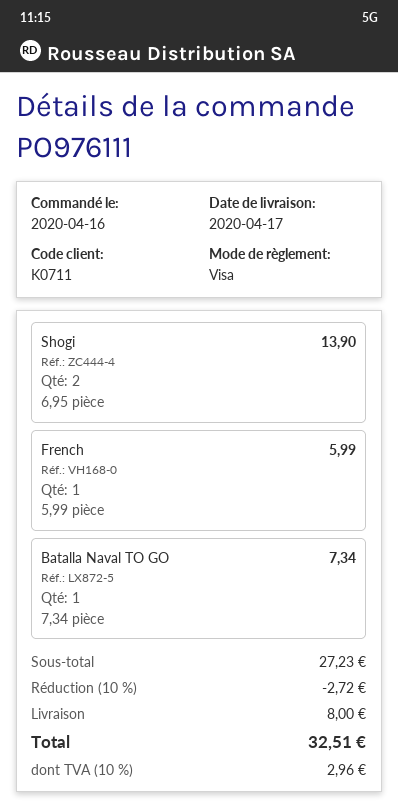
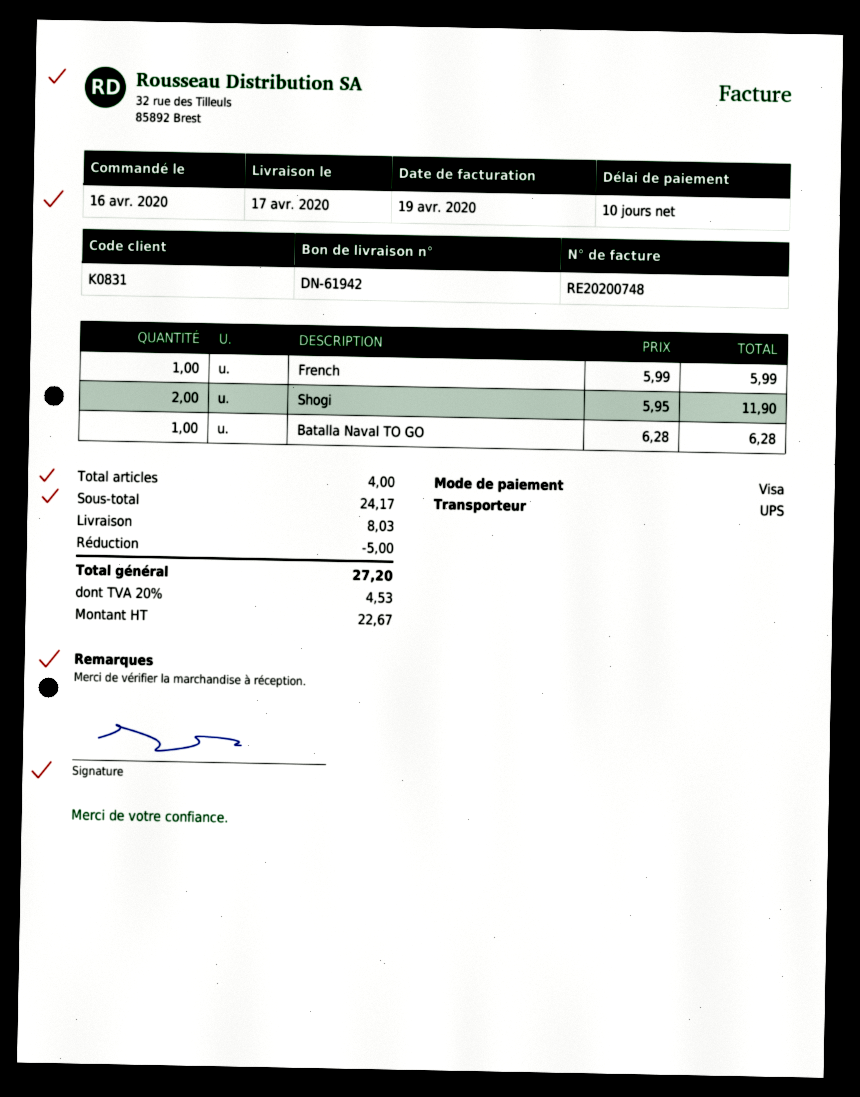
customer number: K0711 -> K0831
Shogi: 2 x 6.95 = 13.90 -> 2 x 5.95 = 11.90
Batalla Naval TO GO: 1 x 7.34 = 7.34 -> 1 x 6.28 = 6.28
subtotal: 27.23 -> 24.17
discount: 2.72 -> 5.00
shipping: 8.00 -> 8.03
tax: 10% = 2.96 -> 20% = 4.53
total: 32.51 -> 27.20

